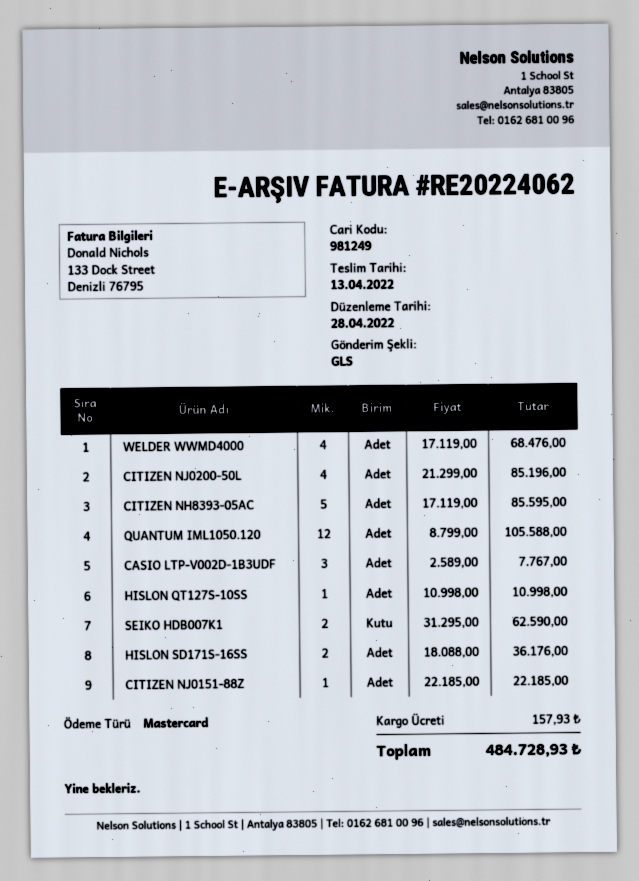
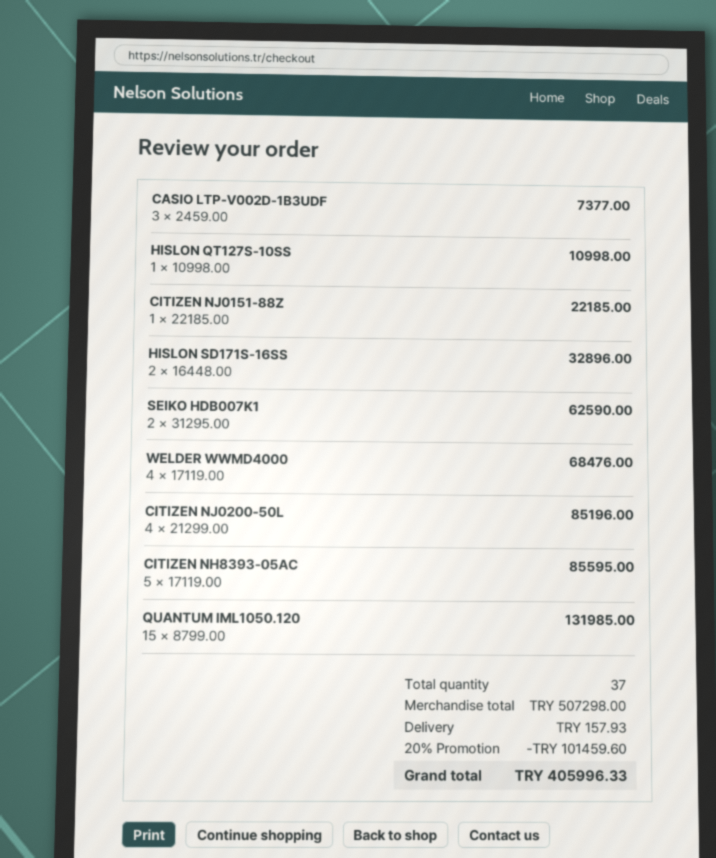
QUANTUM IML1050.120: 12 x 8799.00 = 105588.00 -> 15 x 8799.00 = 131985.00
CASIO LTP-V002D-1B3UDF: 3 x 2589.00 = 7767.00 -> 3 x 2459.00 = 7377.00
HISLON SD171S-16SS: 2 x 18088.00 = 36176.00 -> 2 x 16448.00 = 32896.00
discount: none -> 20% = 101459.60
total: 484728.93 -> 405996.33

